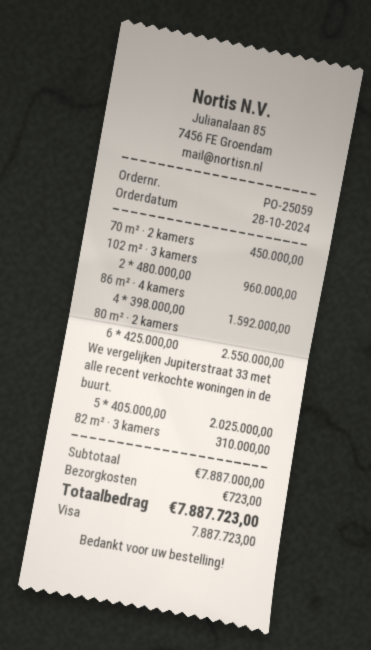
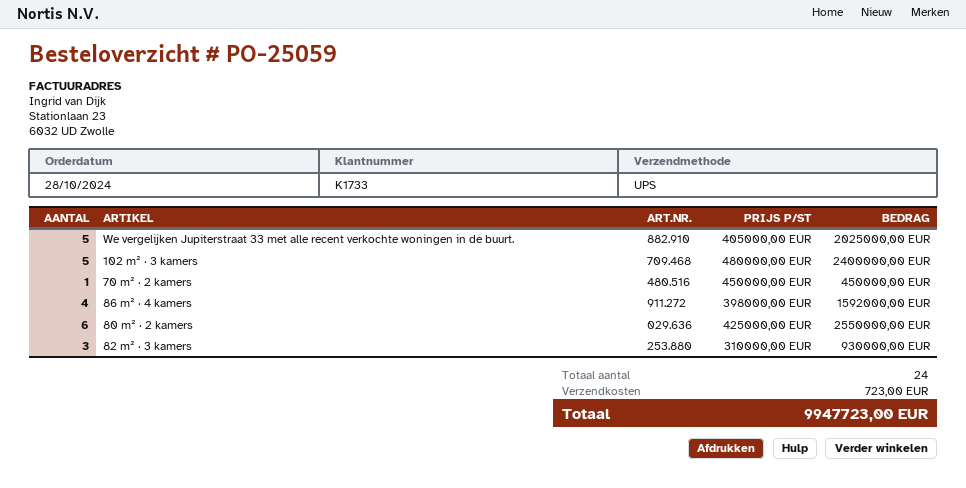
102 m² · 3 kamers: 2 x 480000.00 = 960000.00 -> 5 x 480000.00 = 2400000.00
82 m² · 3 kamers: 1 x 310000.00 = 310000.00 -> 3 x 310000.00 = 930000.00
total: 7887723.00 -> 9947723.00

